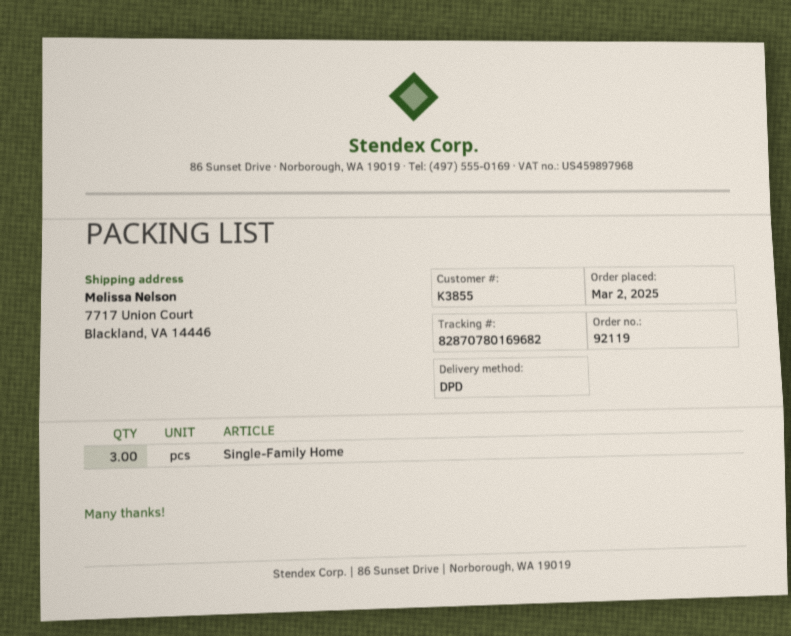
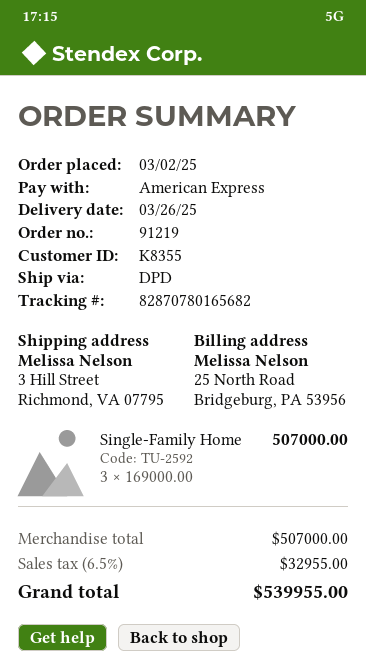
order number: 92119 -> 91219
customer number: K3855 -> K8355
tracking number: 82870780169682 -> 82870780165682
ship to: 7717 Union Court, Blackland, VA 14446 -> 3 Hill Street, Richmond, VA 07795

